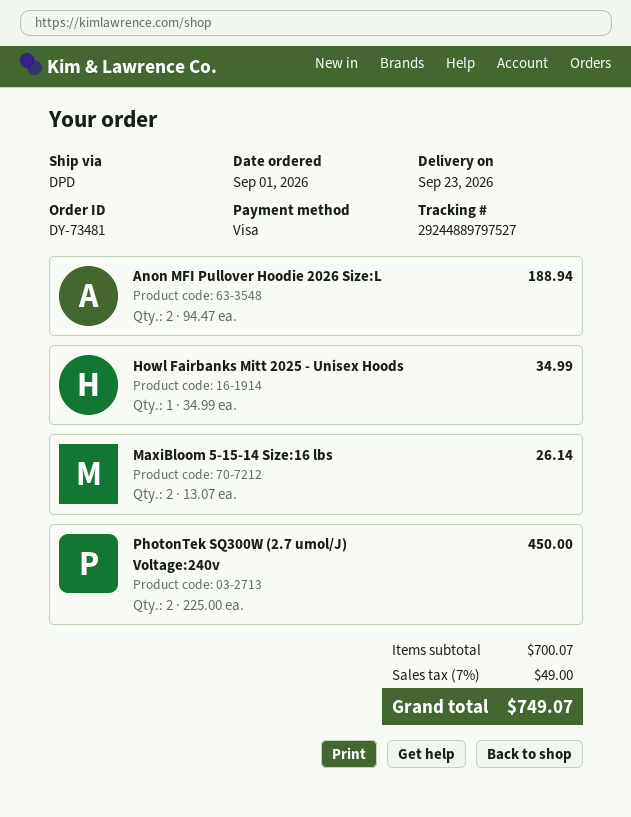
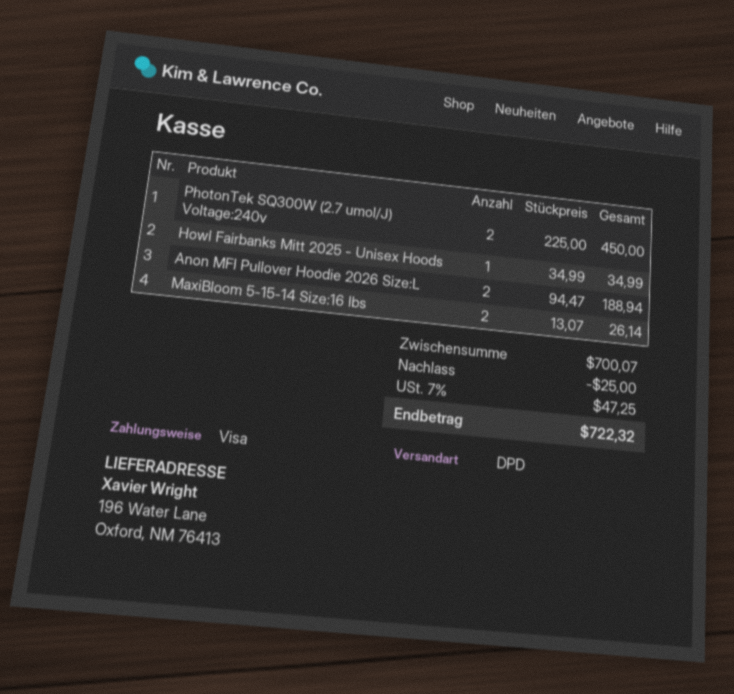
discount: none -> 25.00
tax: 7% = 49.00 -> 7% = 47.25
total: 749.07 -> 722.32

